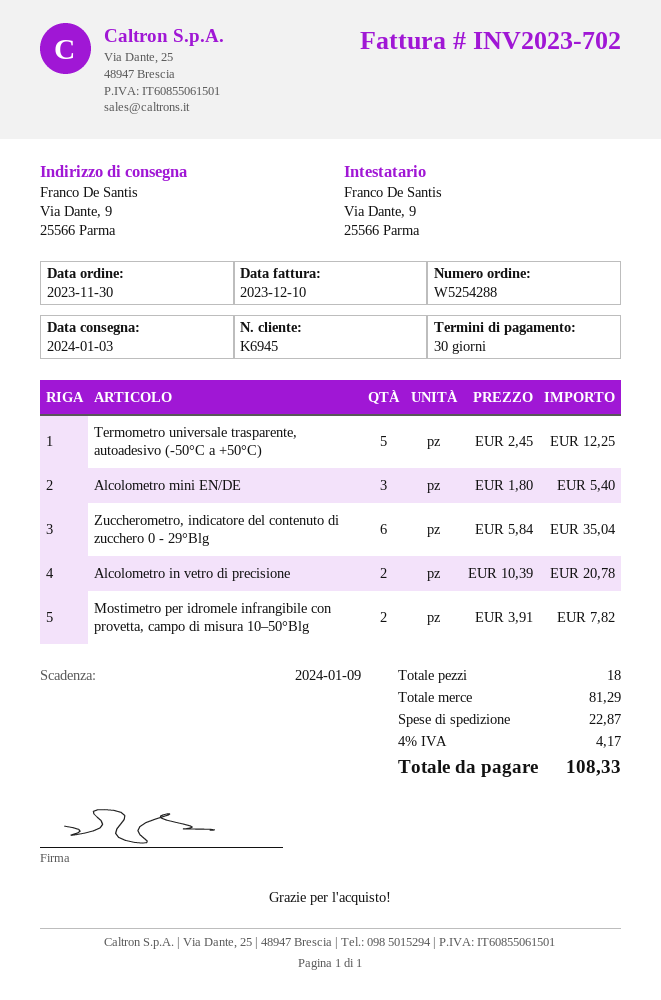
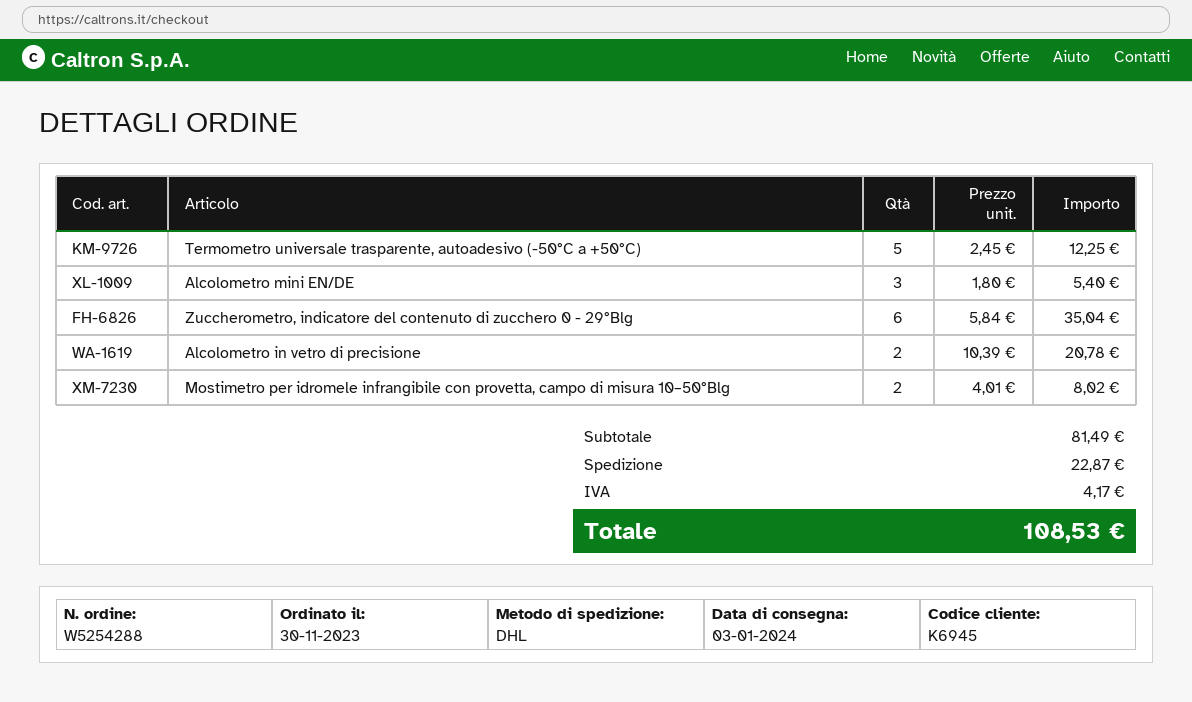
Mostimetro per idromele infrangibile con provetta, campo di misura 10–50°Blg: 2 x 3.91 = 7.82 -> 2 x 4.01 = 8.02
subtotal: 81.29 -> 81.49
total: 108.33 -> 108.53

